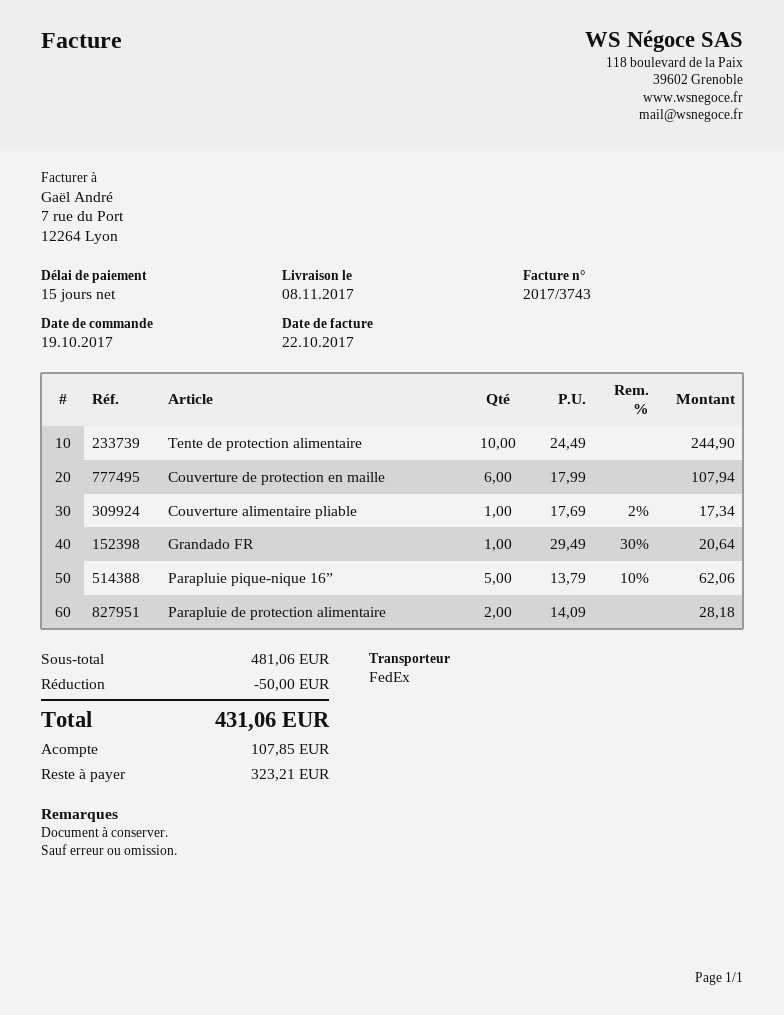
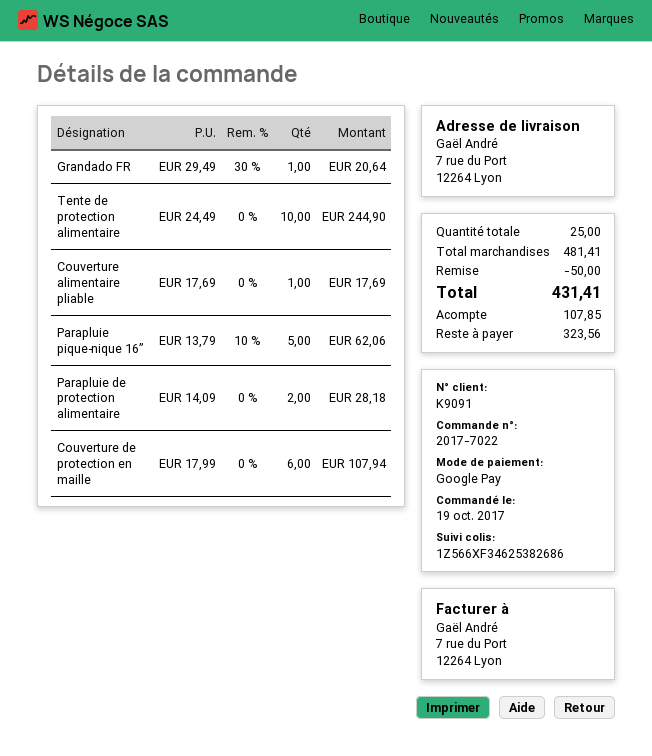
Couverture alimentaire pliable: 1 x 17.69 - 2% = 17.34 -> 1 x 17.69 = 17.69
subtotal: 481.06 -> 481.41
total: 431.06 -> 431.41
balance: 323.21 -> 323.56

